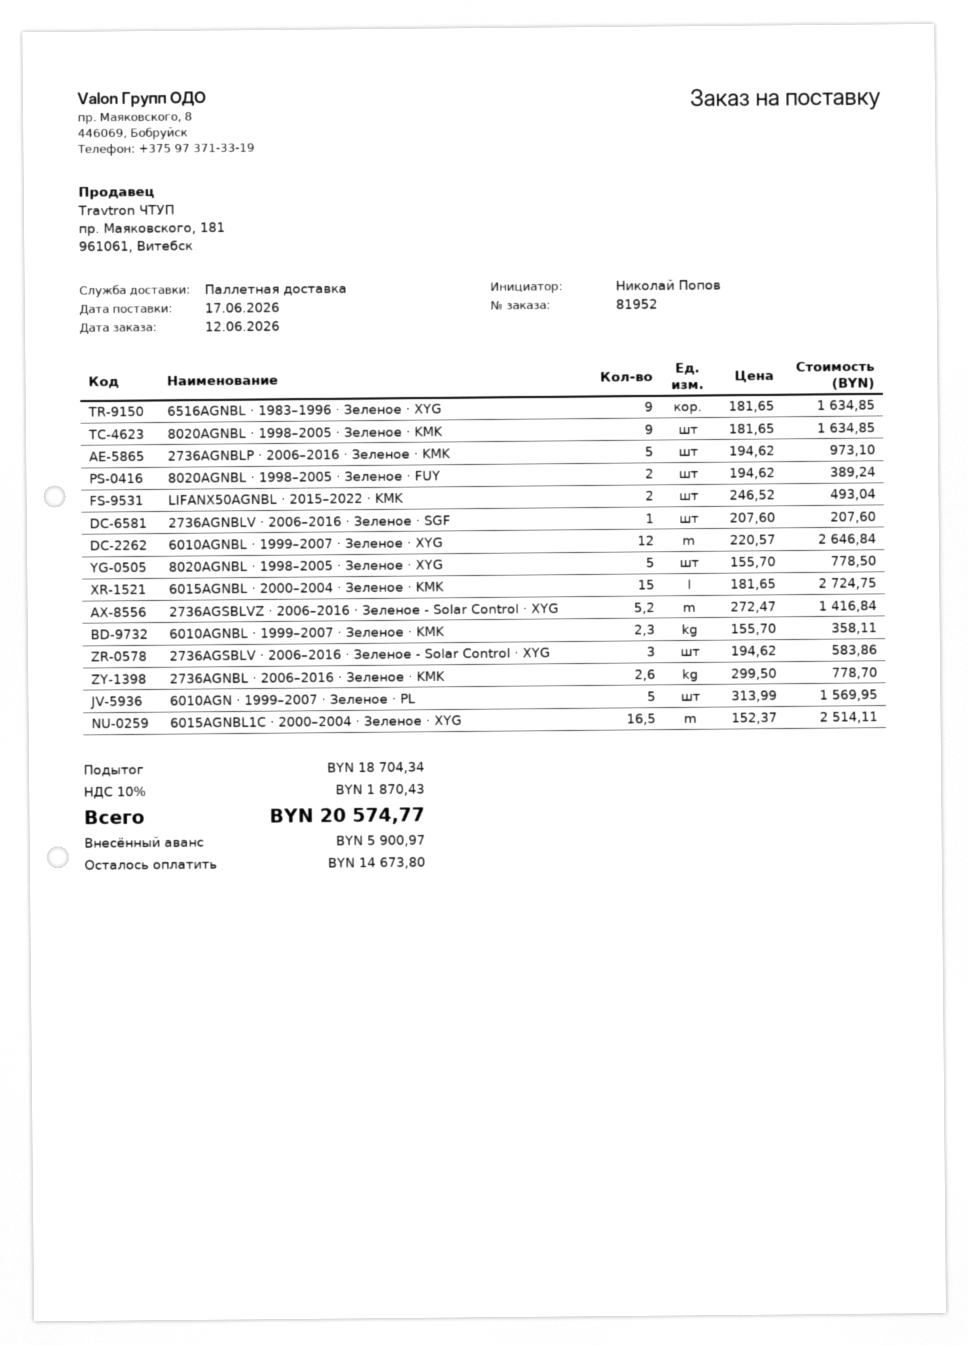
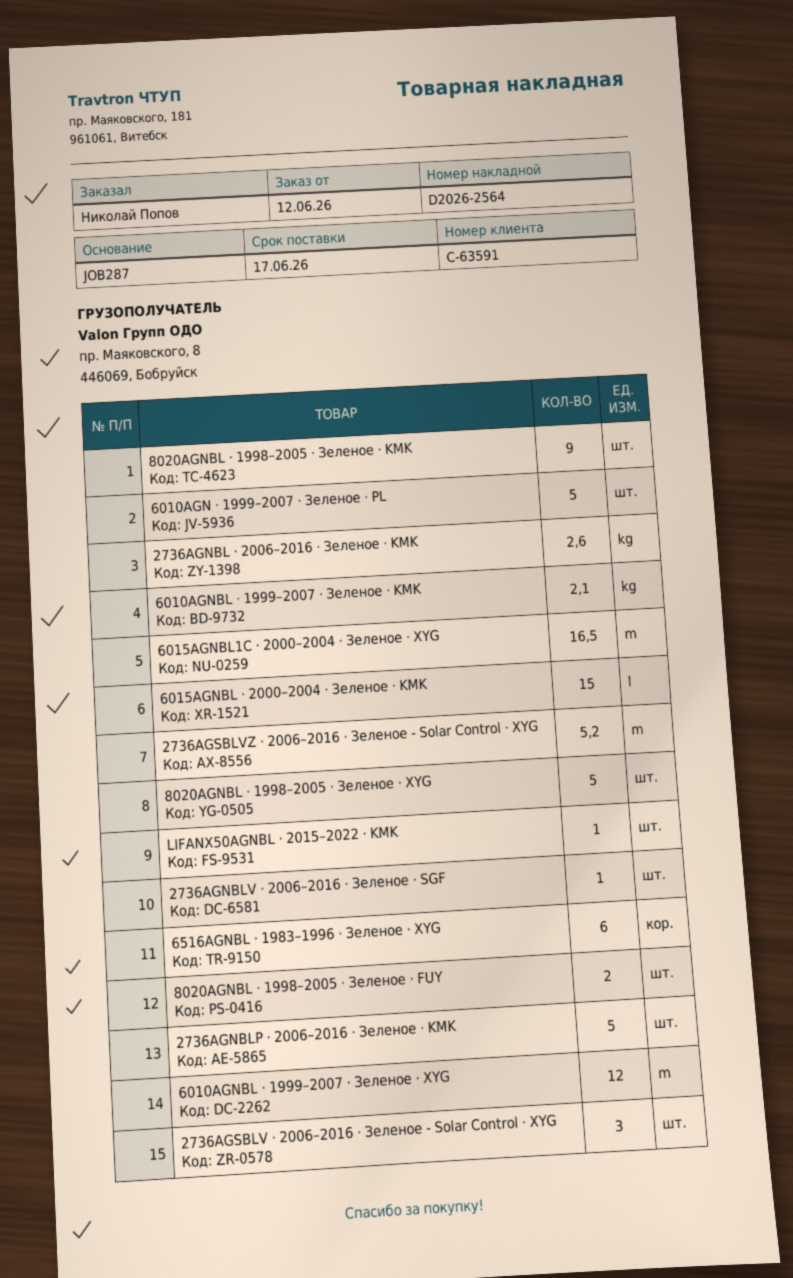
6516AGNBL · 1983–1996 · Зеленое · XYG: 9 -> 6
LIFANX50AGNBL · 2015–2022 · KMK: 2 -> 1
6010AGNBL · 1999–2007 · Зеленое · KMK: 2.3 -> 2.1

